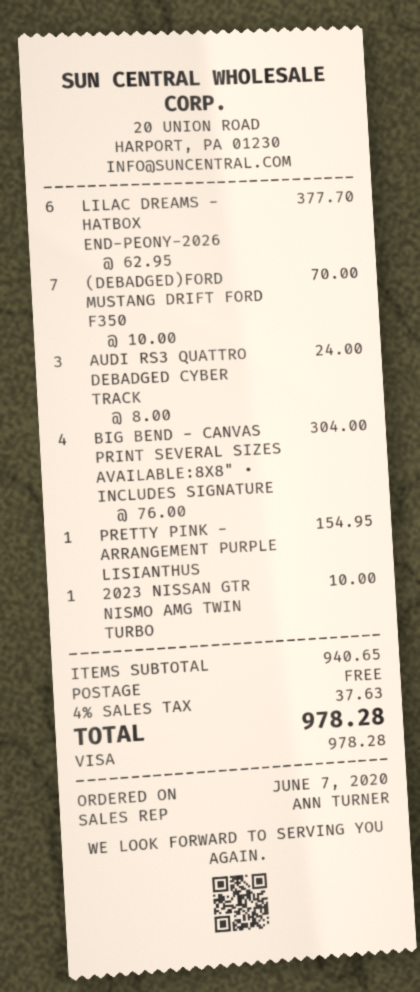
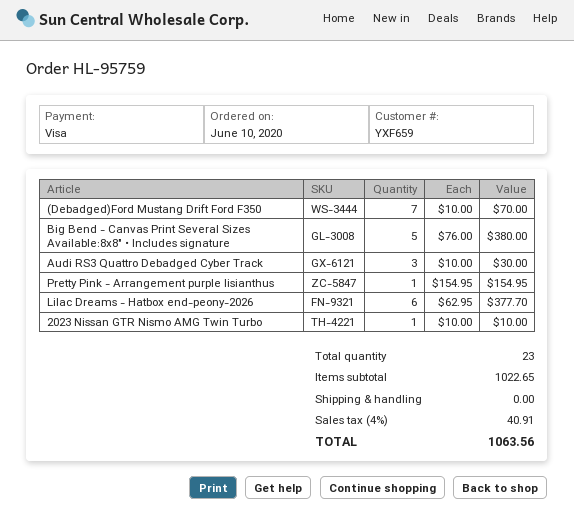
order date: 2020-06-07 -> 2020-06-10
AUDI RS3 QUATTRO DEBADGED CYBER TRACK: 3 x 8.00 = 24.00 -> 3 x 10.00 = 30.00
BIG BEND - CANVAS PRINT SEVERAL SIZES AVAILABLE:8X8" • INCLUDES SIGNATURE: 4 x 76.00 = 304.00 -> 5 x 76.00 = 380.00
subtotal: 940.65 -> 1022.65
tax: 4% = 37.63 -> 4% = 40.91
total: 978.28 -> 1063.56

